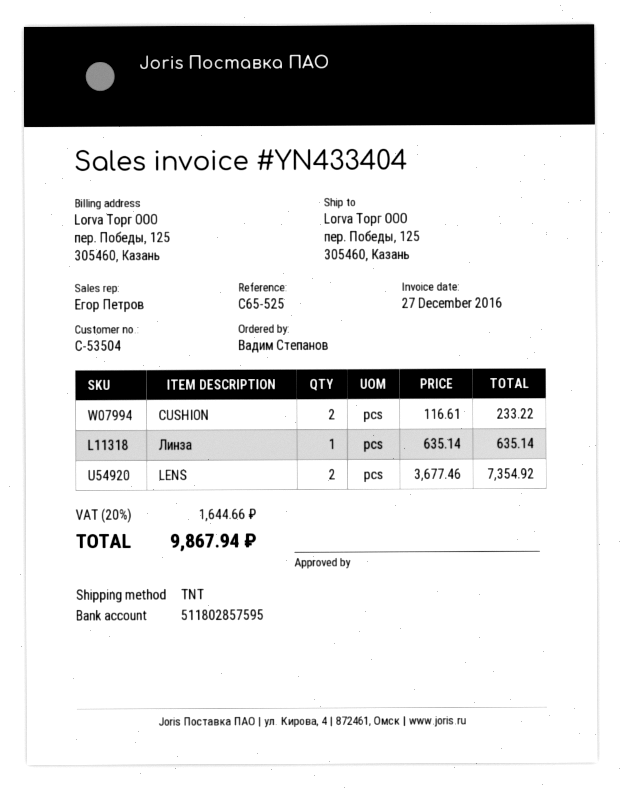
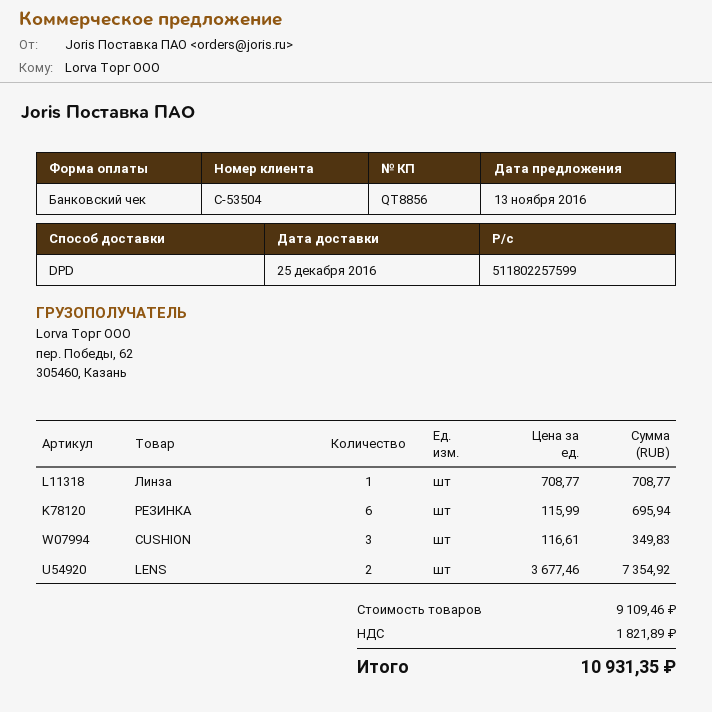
bank account: 511802857595 -> 511802257599
shipping method: TNT -> DPD
ship to: пер. Победы, 125, 305460, Казань -> пер. Победы, 62, 305460, Казань
CUSHION: 2 x 116.61 = 233.22 -> 3 x 116.61 = 349.83
Линза: 1 x 635.14 = 635.14 -> 1 x 708.77 = 708.77
РЕЗИНКА: none -> 6 x 115.99 = 695.94
tax: 1644.66 -> 1821.89
total: 9867.94 -> 10931.35

